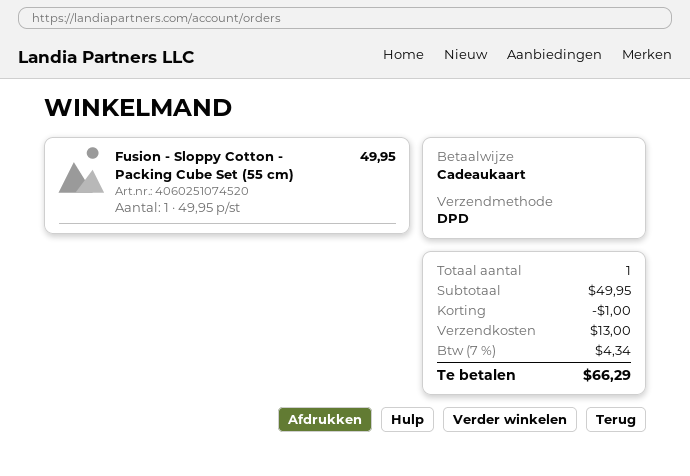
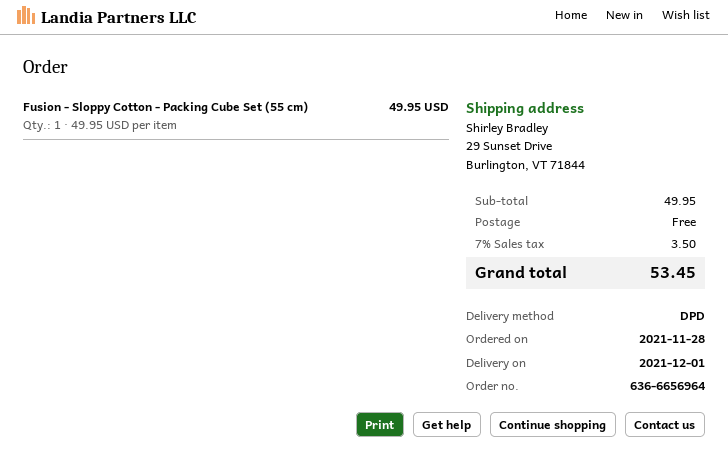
discount: 1.00 -> none
shipping: 13.00 -> 0.00
tax: 7% = 4.34 -> 7% = 3.50
total: 66.29 -> 53.45

